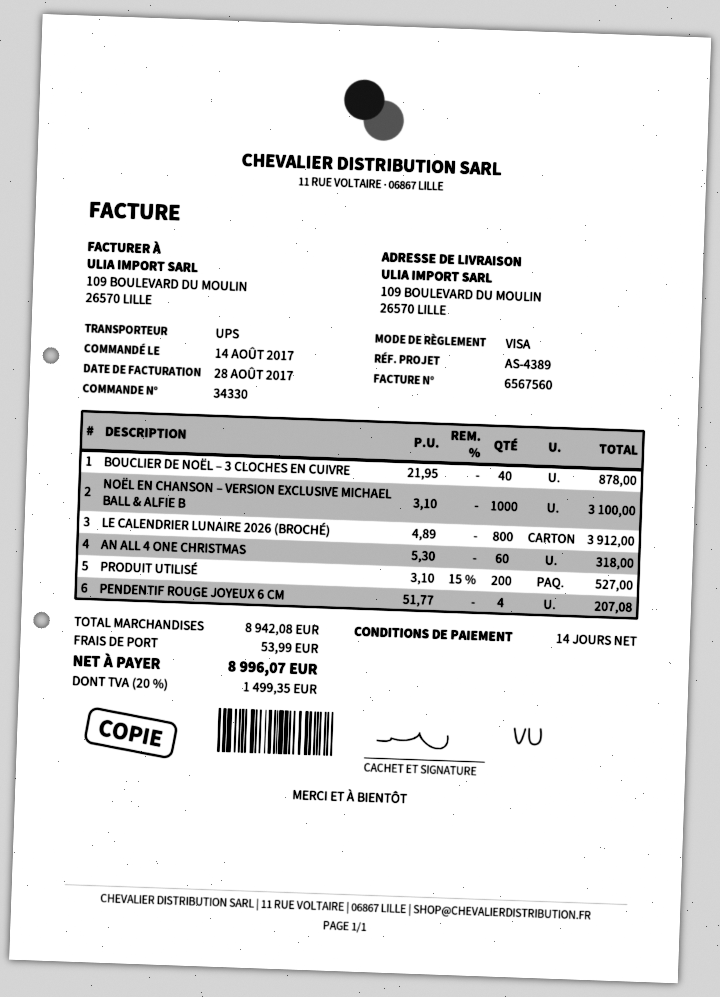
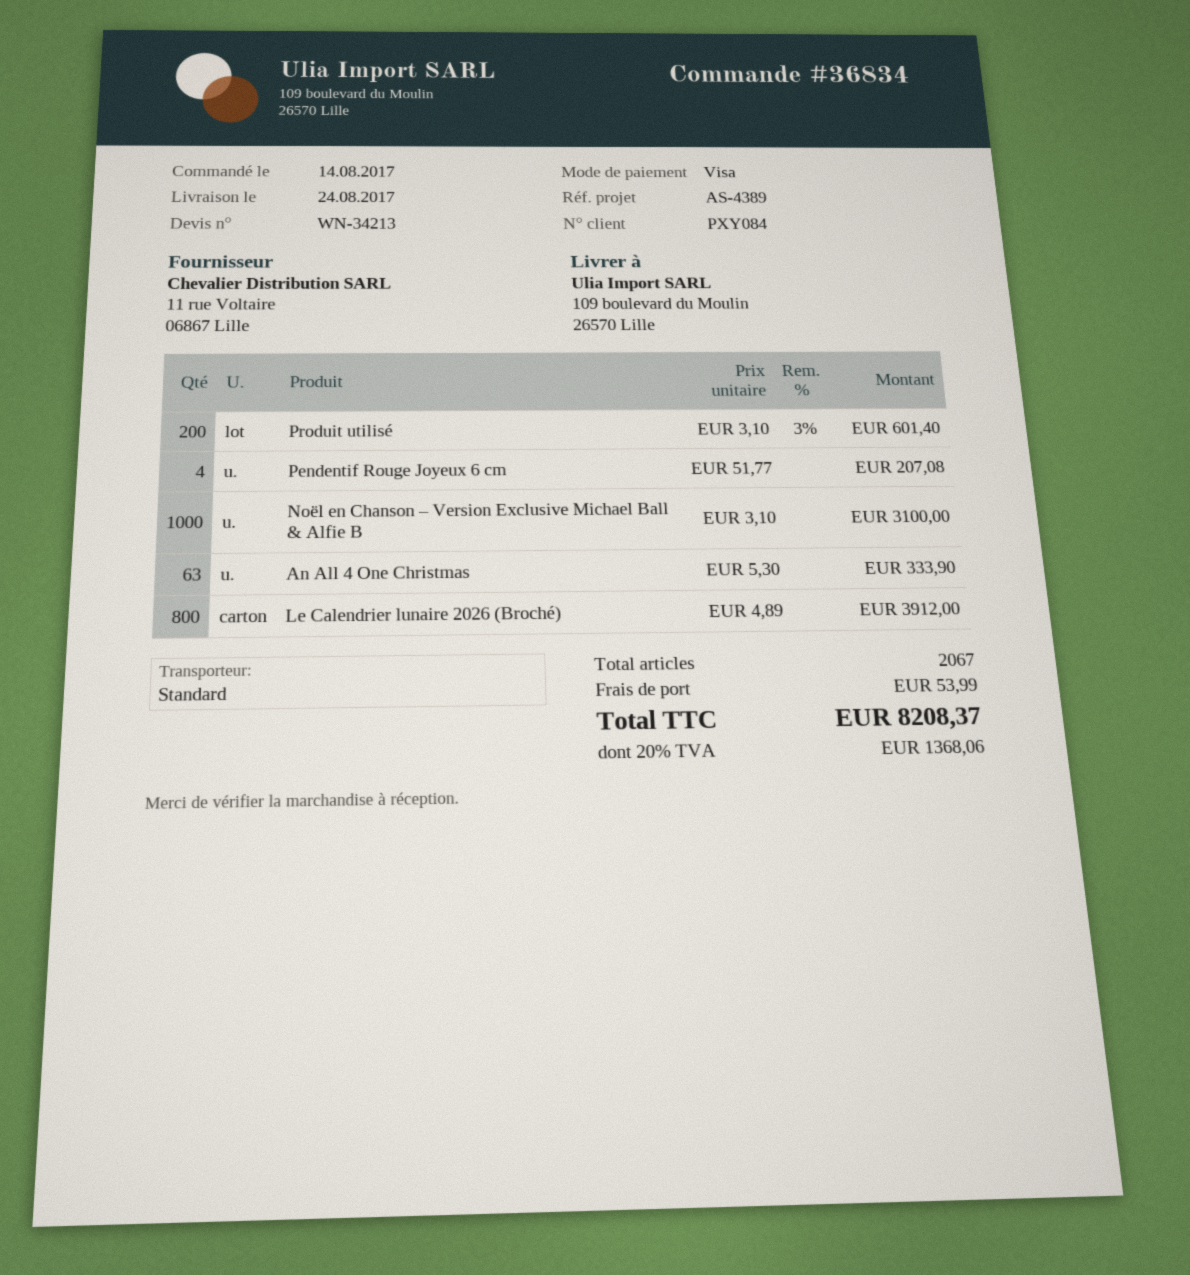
order number: 34330 -> 36834
shipping method: UPS -> standard
BOUCLIER DE NOËL – 3 CLOCHES EN CUIVRE: 40 x 21.95 = 878.00 -> none
AN ALL 4 ONE CHRISTMAS: 60 x 5.30 = 318.00 -> 63 x 5.30 = 333.90
PRODUIT UTILISÉ: 200 x 3.10 - 15% = 527.00 -> 200 x 3.10 - 3% = 601.40
tax: 20% = 1499.35 -> 20% = 1368.06
total: 8996.07 -> 8208.37

